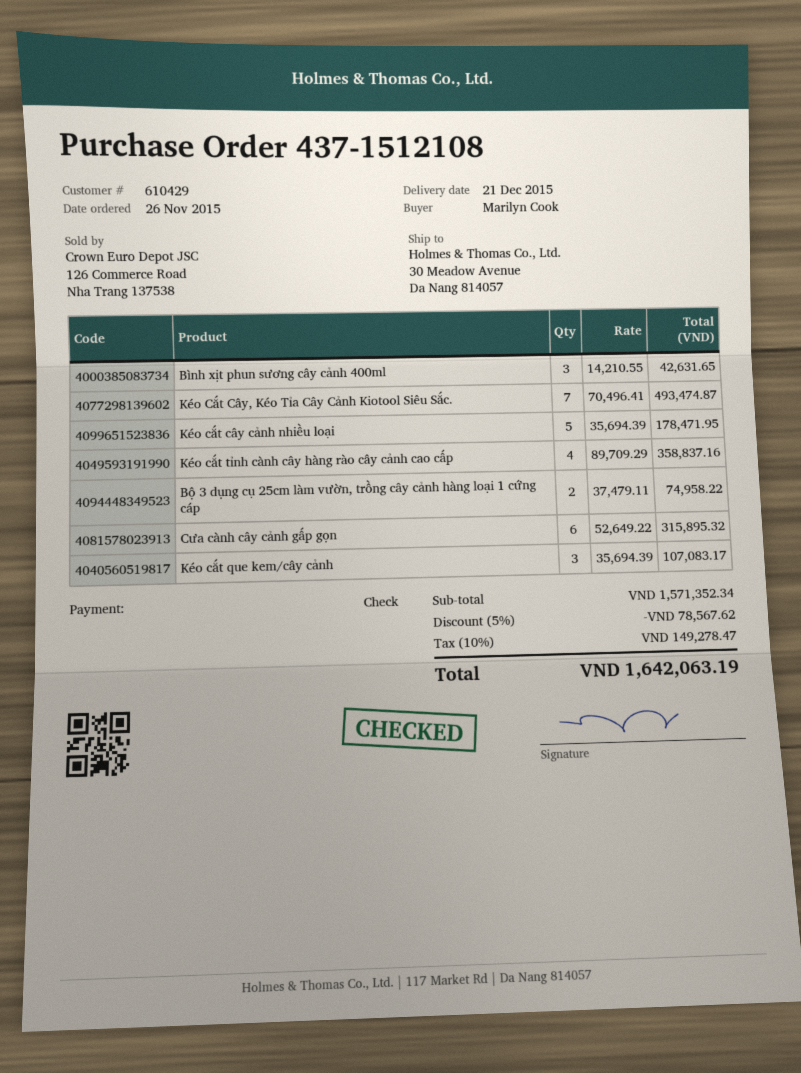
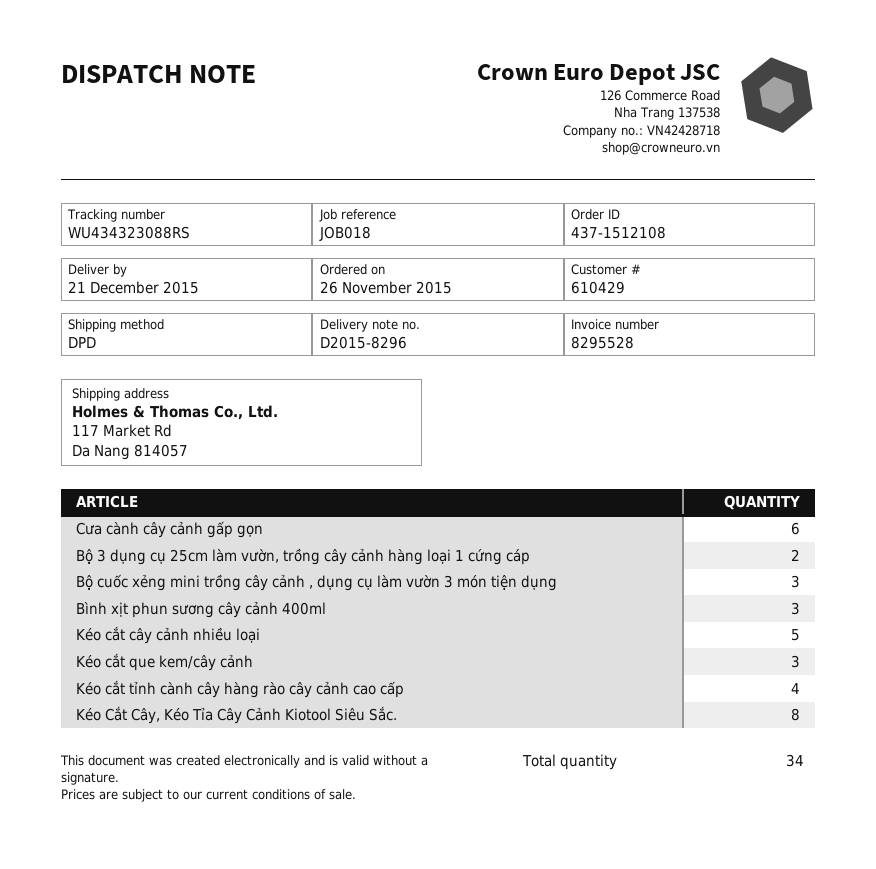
ship to: 30 Meadow Avenue, Da Nang 814057 -> 117 Market Rd, Da Nang 814057
Kéo Cắt Cây, Kéo Tỉa Cây Cảnh Kiotool Siêu Sắc.: 7 -> 8
Bộ cuốc xẻng mini trồng cây cảnh , dụng cụ làm vườn 3 món tiện dụng: none -> 3

